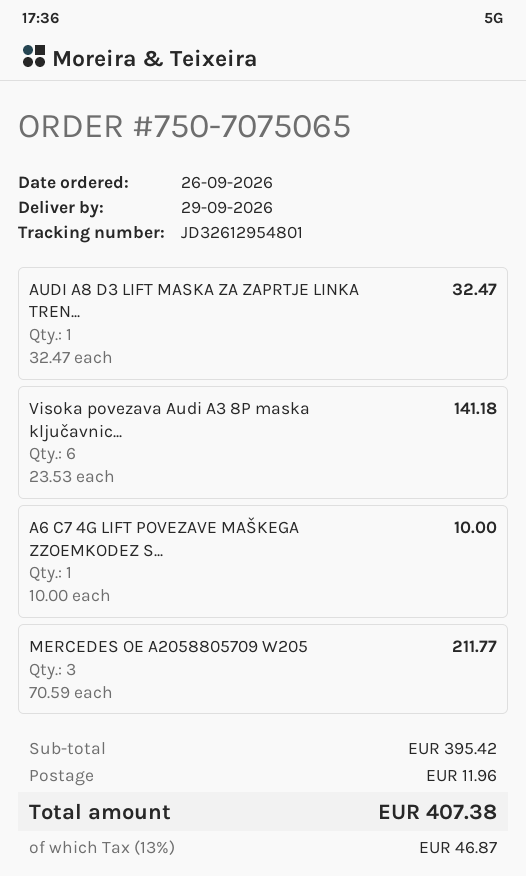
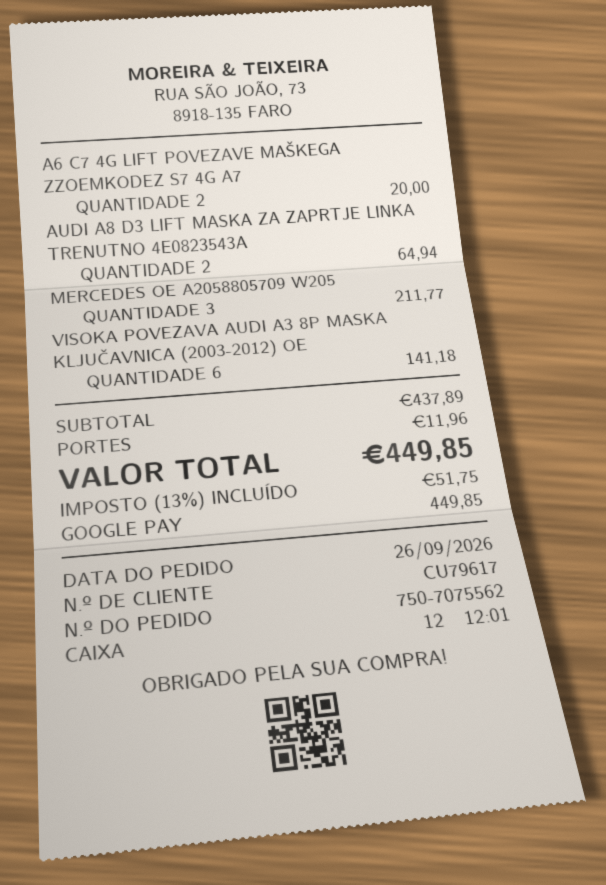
order number: 750-7075065 -> 750-7075562
AUDI A8 D3 LIFT MASKA ZA ZAPRTJE LINKA TREN...: 1 for 32.47 -> 2 for 64.94
A6 C7 4G LIFT POVEZAVE MAŠKEGA ZZOEMKODEZ S...: 1 for 10.00 -> 2 for 20.00
subtotal: 395.42 -> 437.89
tax: 13% = 46.87 -> 13% = 51.75
total: 407.38 -> 449.85

